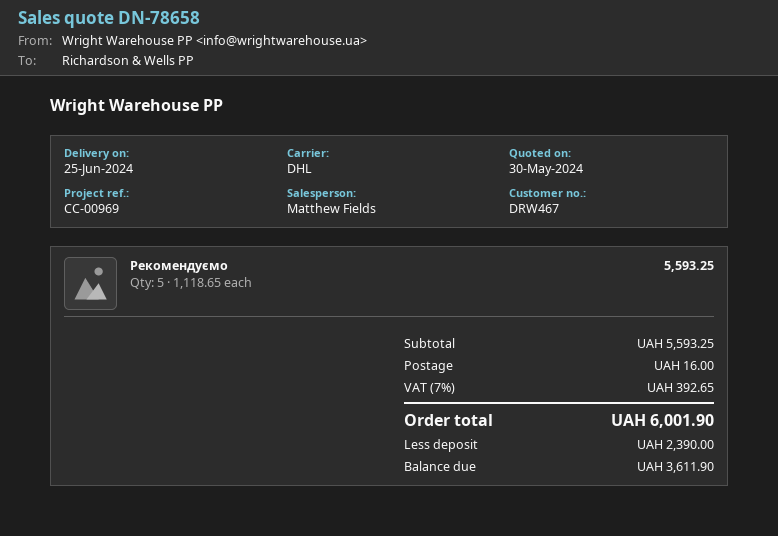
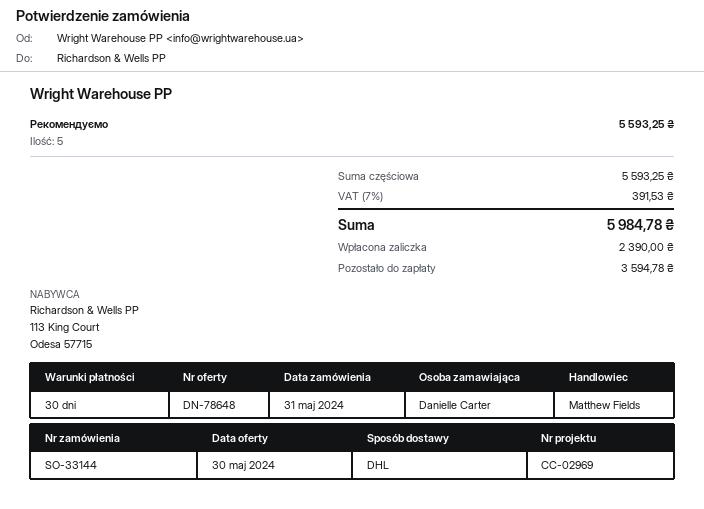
quote number: DN-78658 -> DN-78648
reference: CC-00969 -> CC-02969
shipping: 16.00 -> none
tax: 7% = 392.65 -> 7% = 391.53
total: 6001.90 -> 5984.78
balance: 3611.90 -> 3594.78

